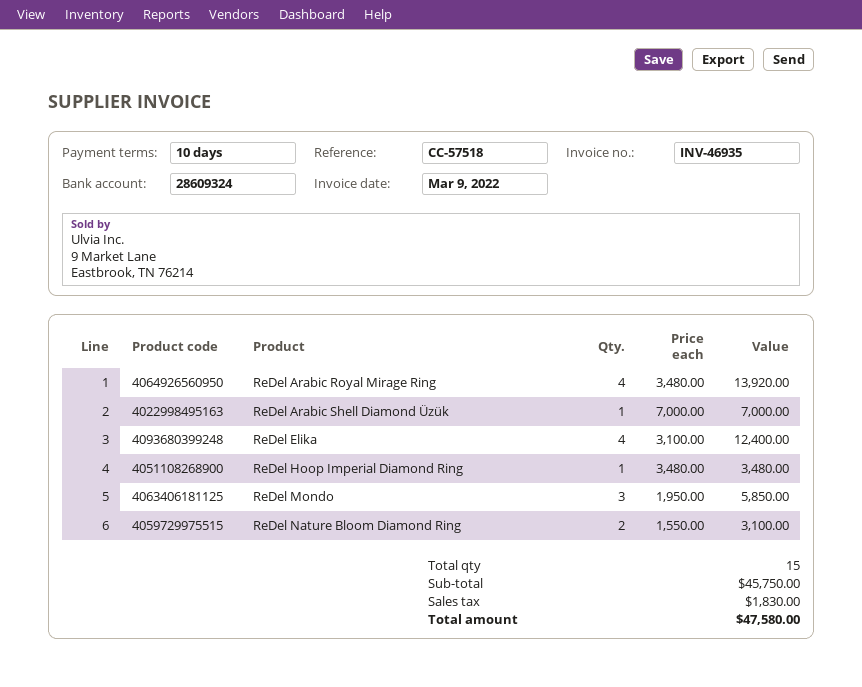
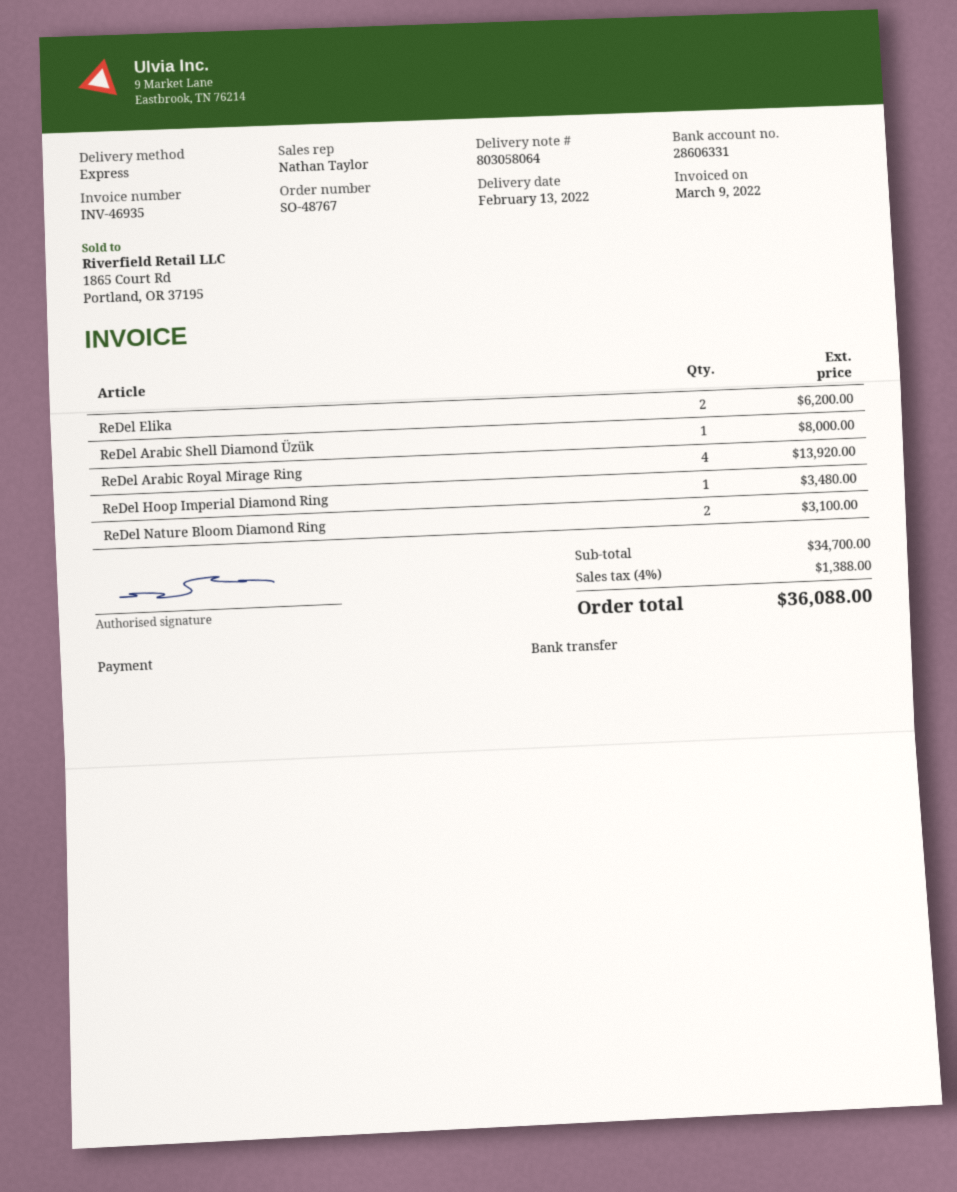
bank account: 28609324 -> 28606331
ReDel Arabic Shell Diamond Üzük: 1 for 7000.00 -> 1 for 8000.00
ReDel Elika: 4 for 12400.00 -> 2 for 6200.00
ReDel Mondo: 3 for 5850.00 -> none
subtotal: 45750.00 -> 34700.00
tax: 1830.00 -> 1388.00
total: 47580.00 -> 36088.00

